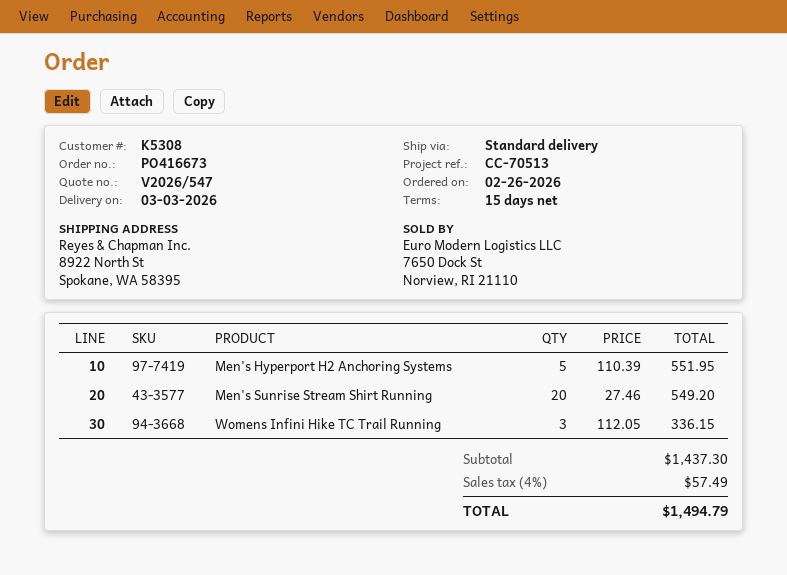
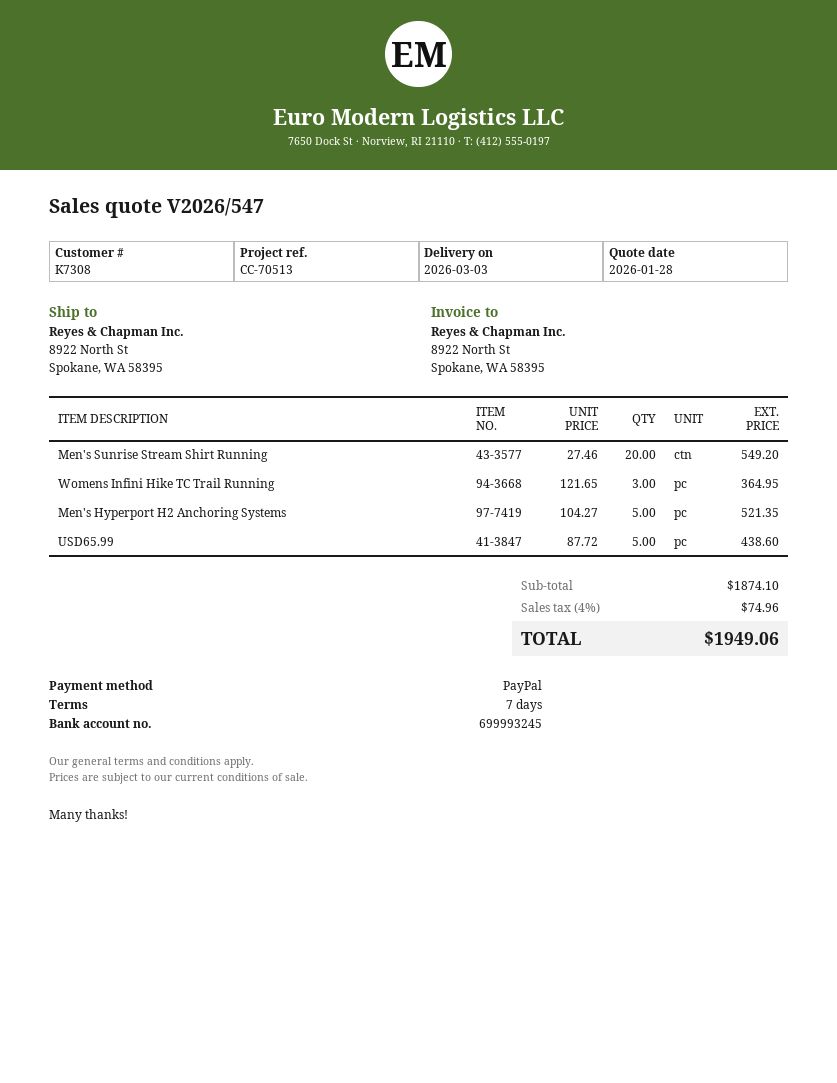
payment terms: 15 days -> 7 days
customer number: K5308 -> K7308
Men's Hyperport H2 Anchoring Systems: 5 x 110.39 = 551.95 -> 5 x 104.27 = 521.35
Womens Infini Hike TC Trail Running: 3 x 112.05 = 336.15 -> 3 x 121.65 = 364.95
USD65.99: none -> 5 x 87.72 = 438.60
subtotal: 1437.30 -> 1874.10
tax: 4% = 57.49 -> 4% = 74.96
total: 1494.79 -> 1949.06

